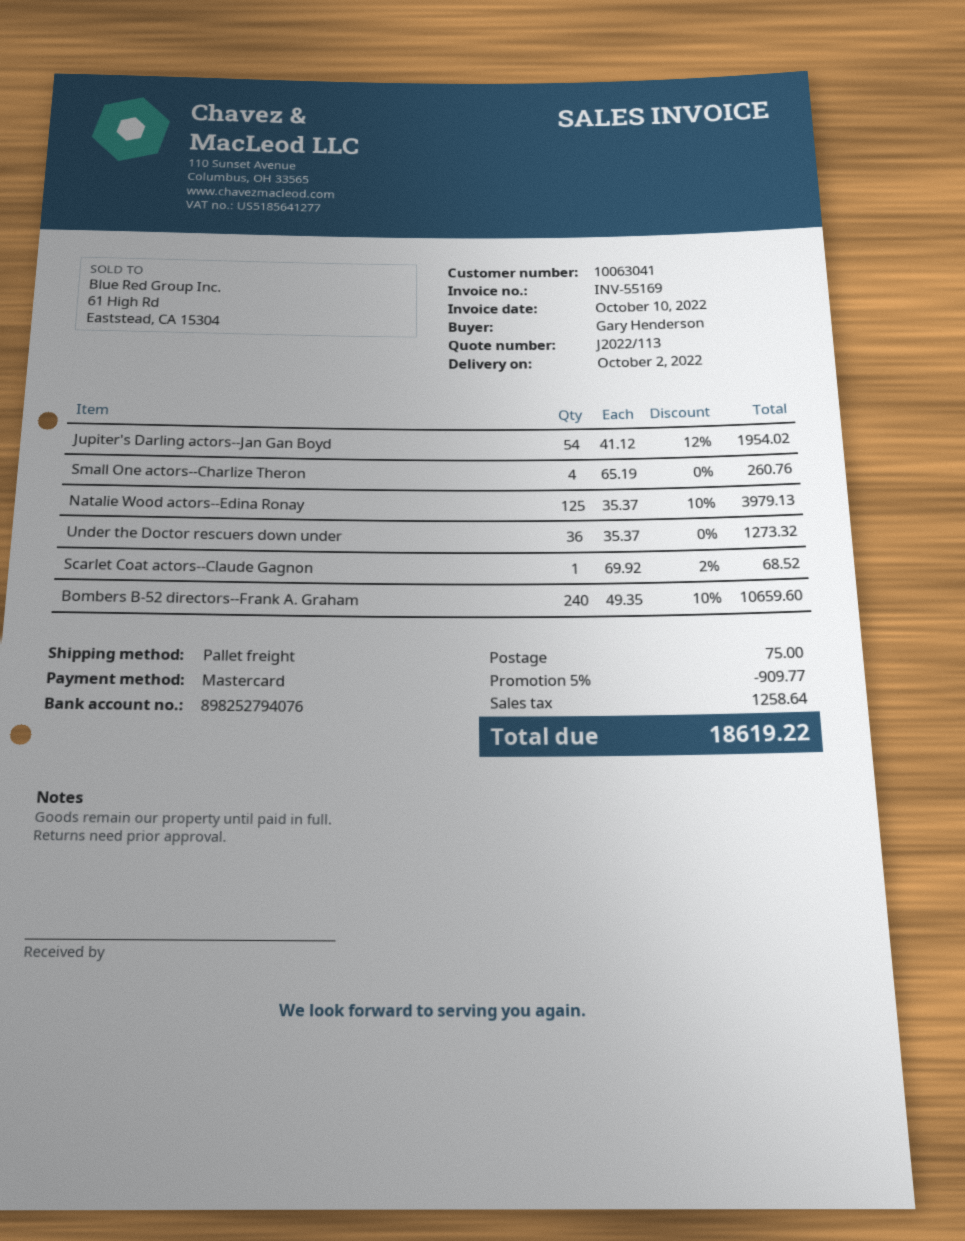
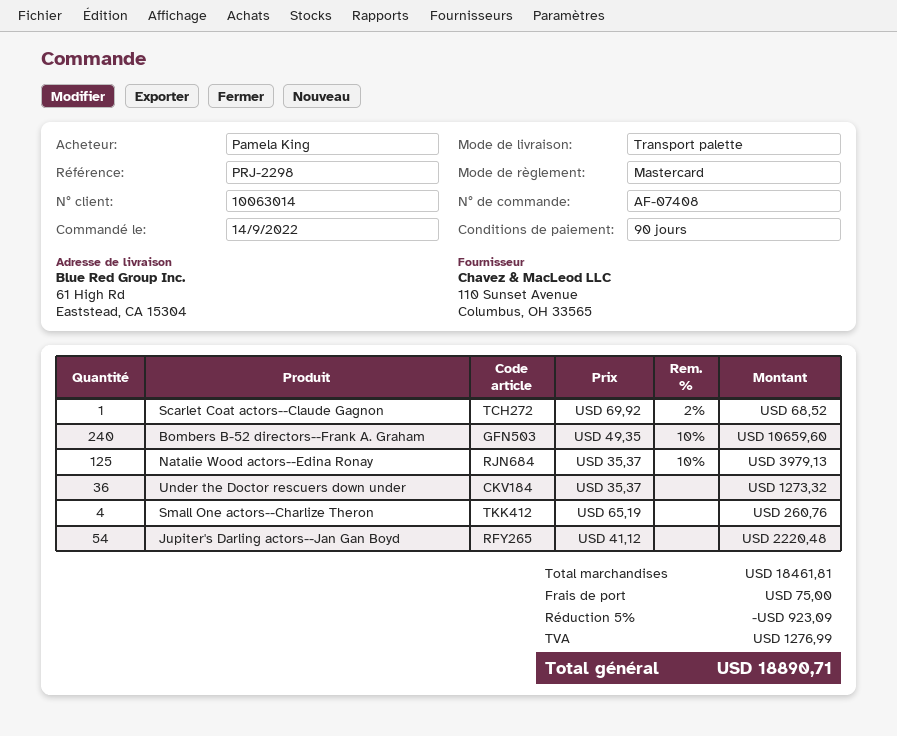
customer number: 10063041 -> 10063014
ordered by: Gary Henderson -> Pamela King
Jupiter's Darling actors--Jan Gan Boyd: 54 x 41.12 - 12% = 1954.02 -> 54 x 41.12 = 2220.48
discount: 5% = 909.77 -> 5% = 923.09
tax: 1258.64 -> 1276.99
total: 18619.22 -> 18890.71

